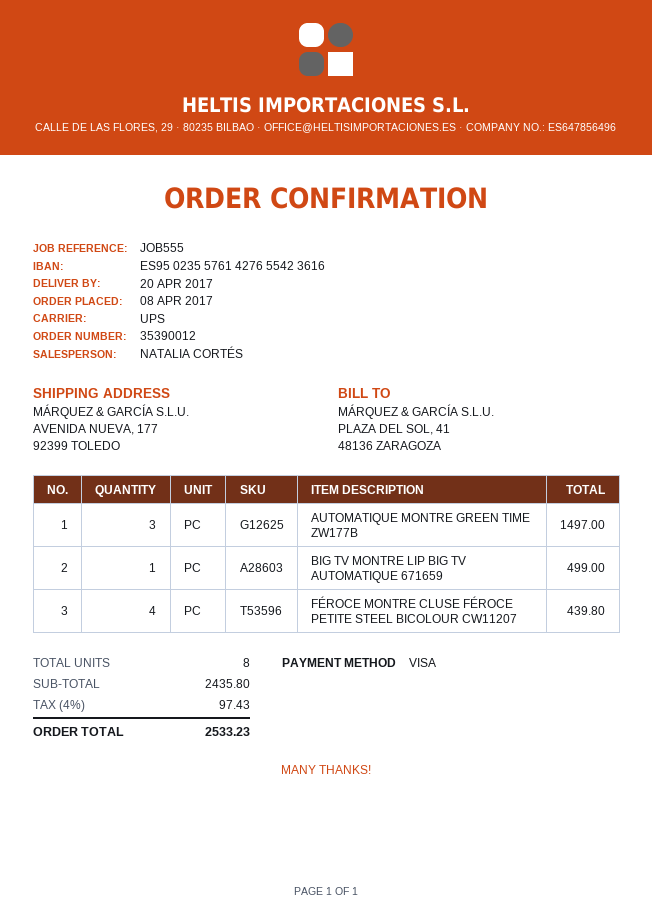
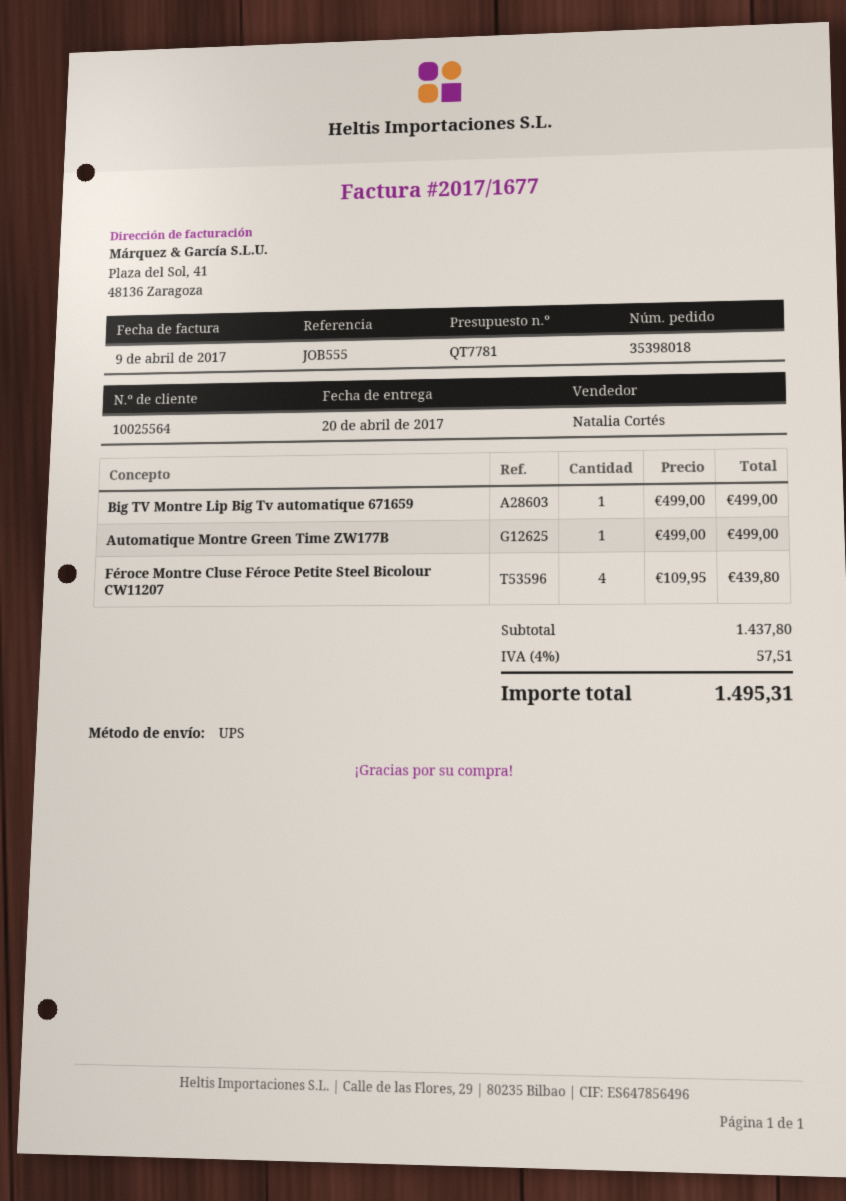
order number: 35390012 -> 35398018
AUTOMATIQUE MONTRE GREEN TIME ZW177B: 3 for 1497.00 -> 1 for 499.00
subtotal: 2435.80 -> 1437.80
tax: 4% = 97.43 -> 4% = 57.51
total: 2533.23 -> 1495.31

